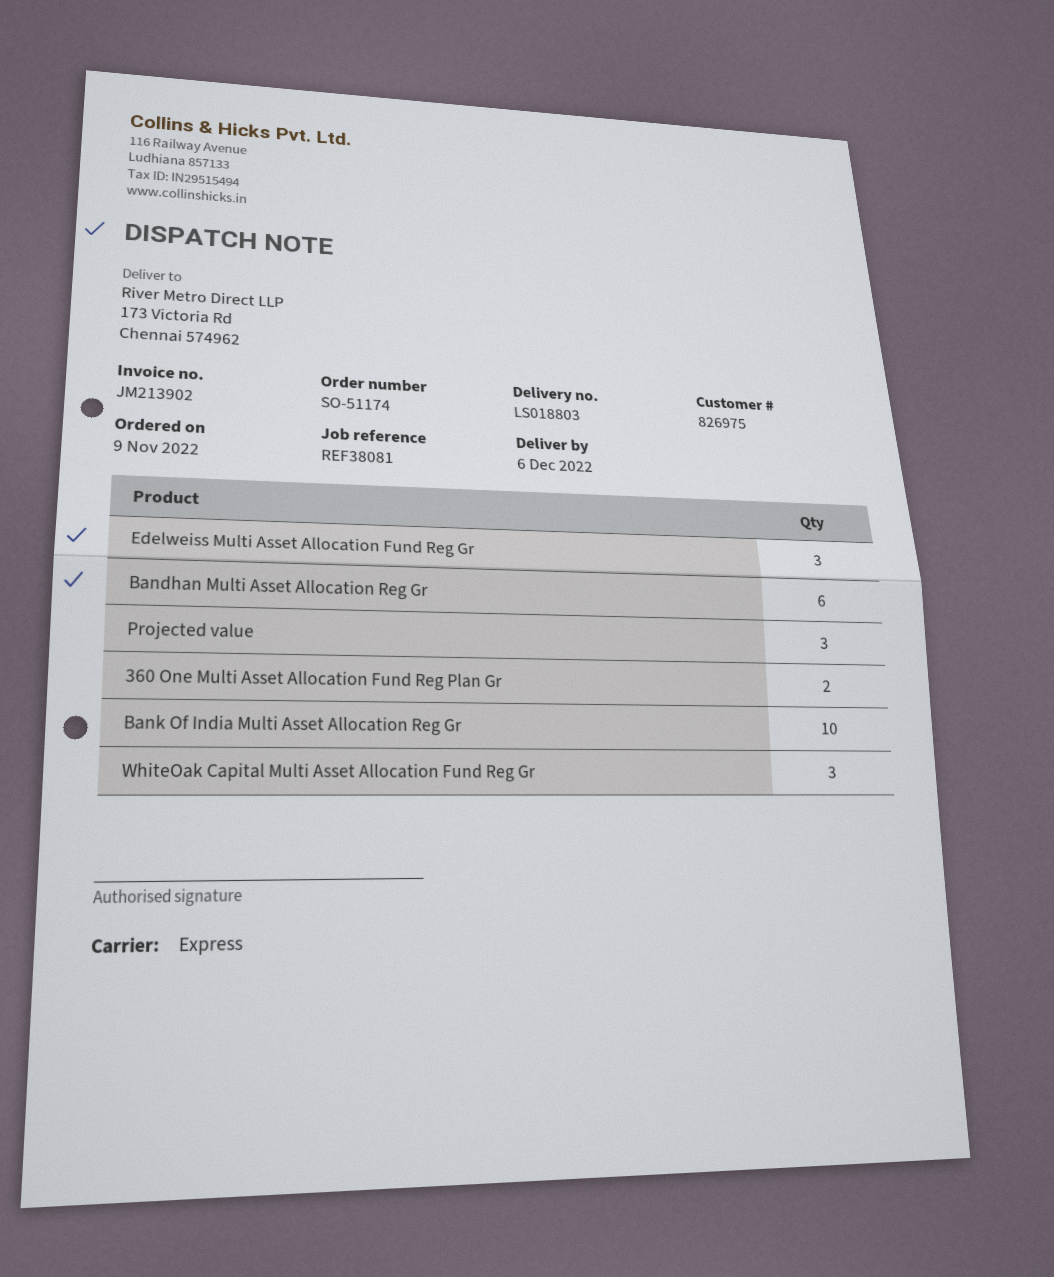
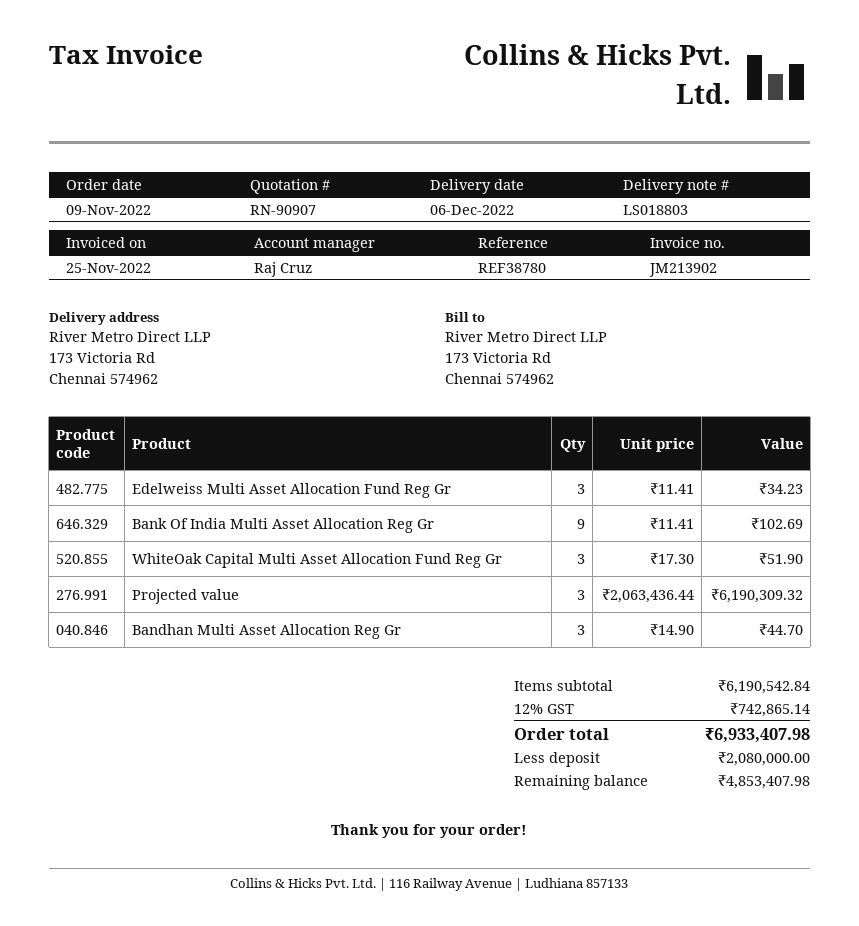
reference: REF38081 -> REF38780
Bandhan Multi Asset Allocation Reg Gr: 6 -> 3
360 One Multi Asset Allocation Fund Reg Plan Gr: 2 -> none
Bank Of India Multi Asset Allocation Reg Gr: 10 -> 9

